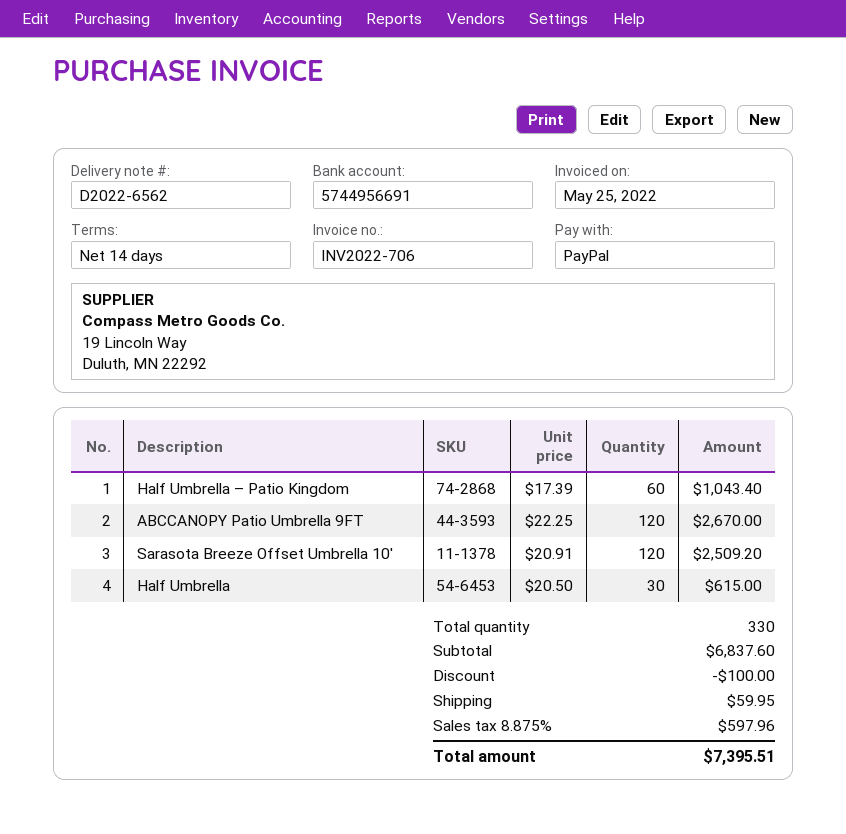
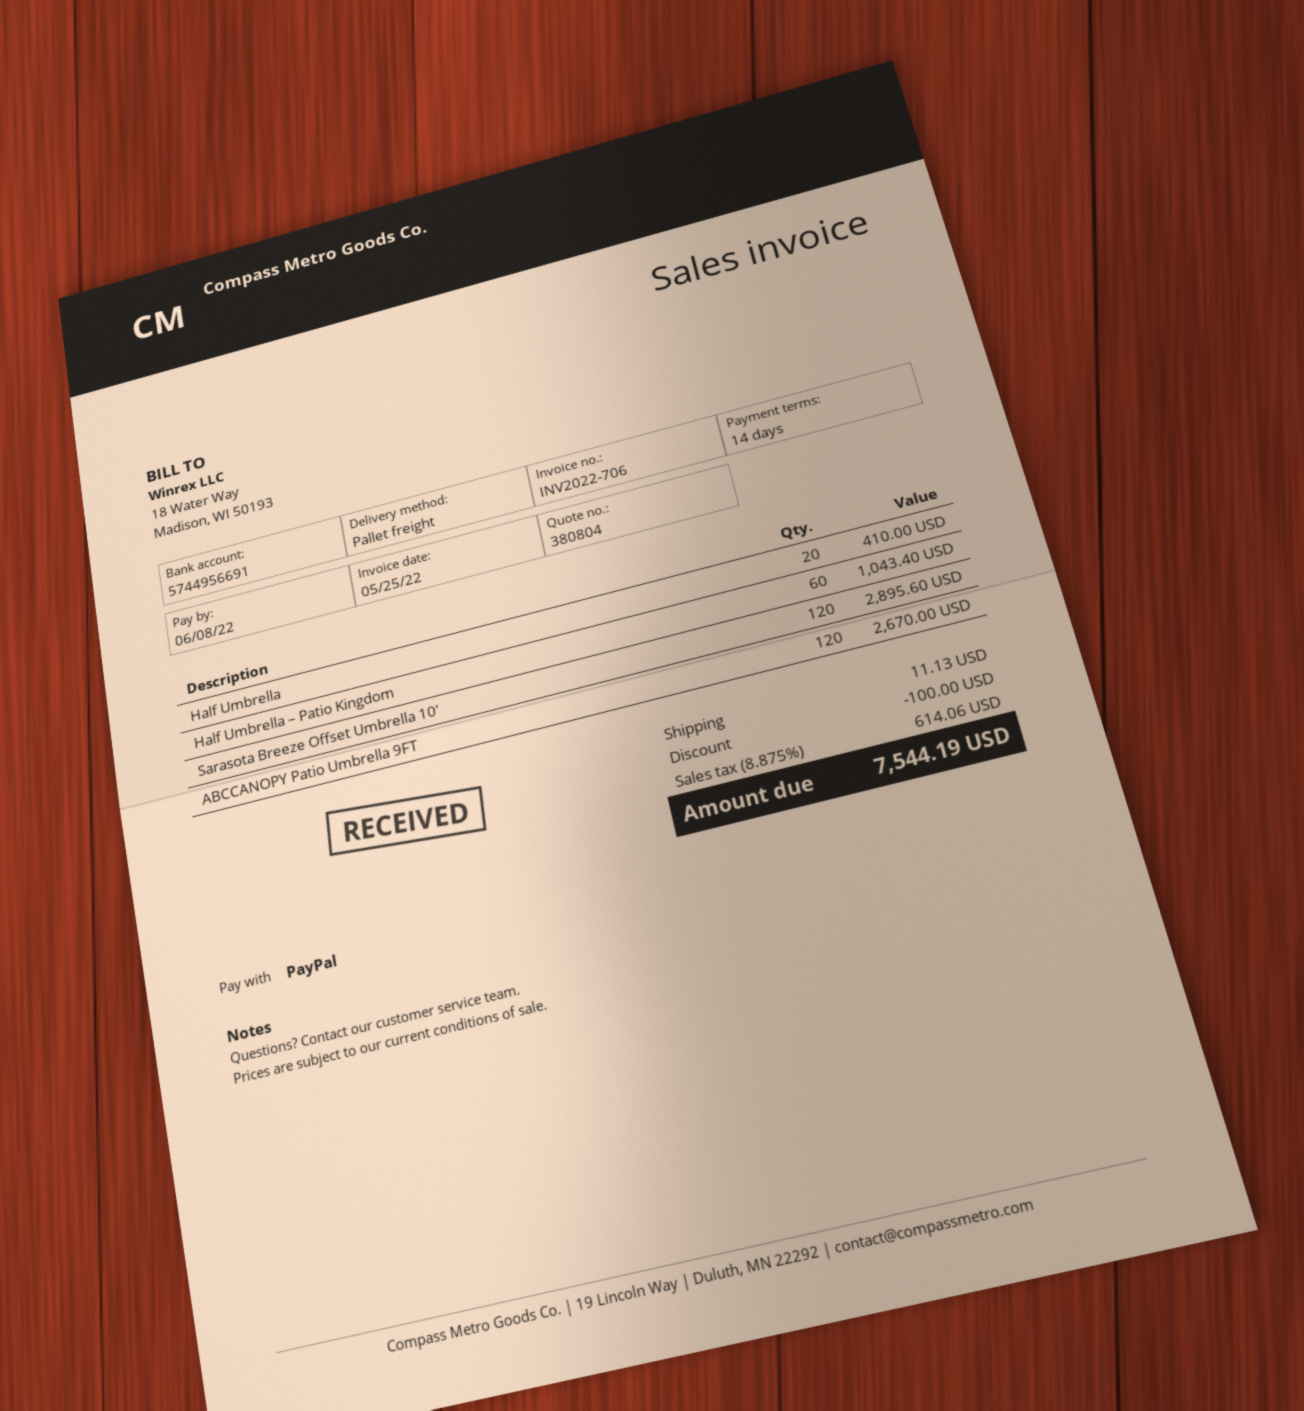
Sarasota Breeze Offset Umbrella 10': 120 for 2509.20 -> 120 for 2895.60
Half Umbrella: 30 for 615.00 -> 20 for 410.00
shipping: 59.95 -> 11.13
tax: 8.875% = 597.96 -> 8.875% = 614.06
total: 7395.51 -> 7544.19

